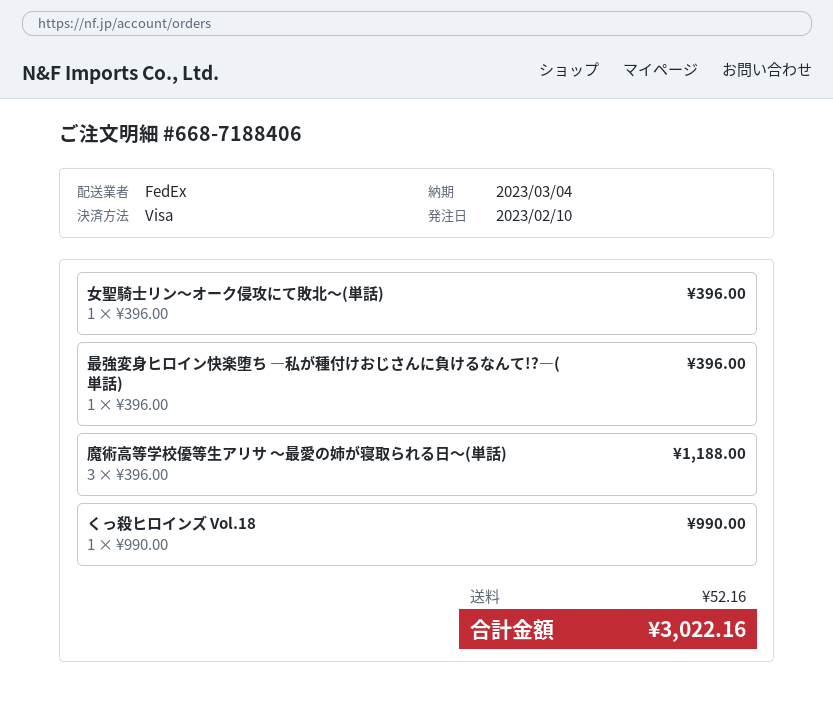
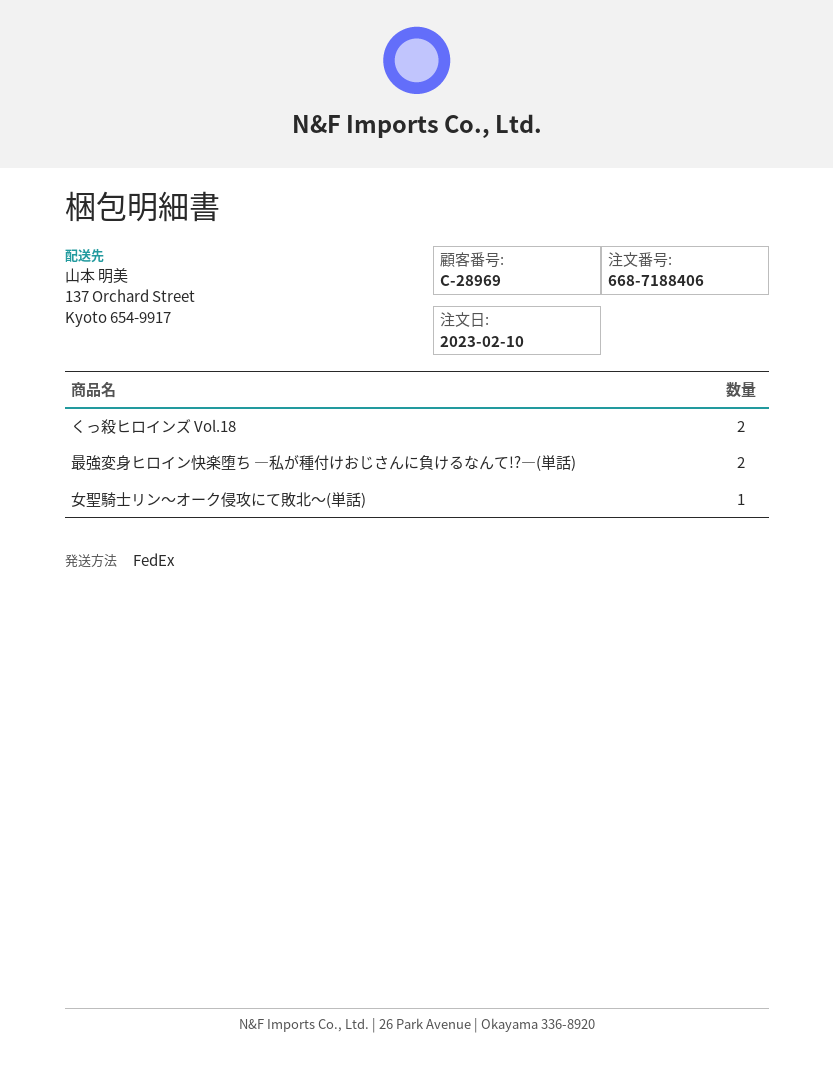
最強変身ヒロイン快楽堕ち ―私が種付けおじさんに負けるなんて!?―(単話): 1 -> 2
魔術高等学校優等生アリサ 〜最愛の姉が寝取られる日〜(単話): 3 -> none
くっ殺ヒロインズ Vol.18: 1 -> 2

